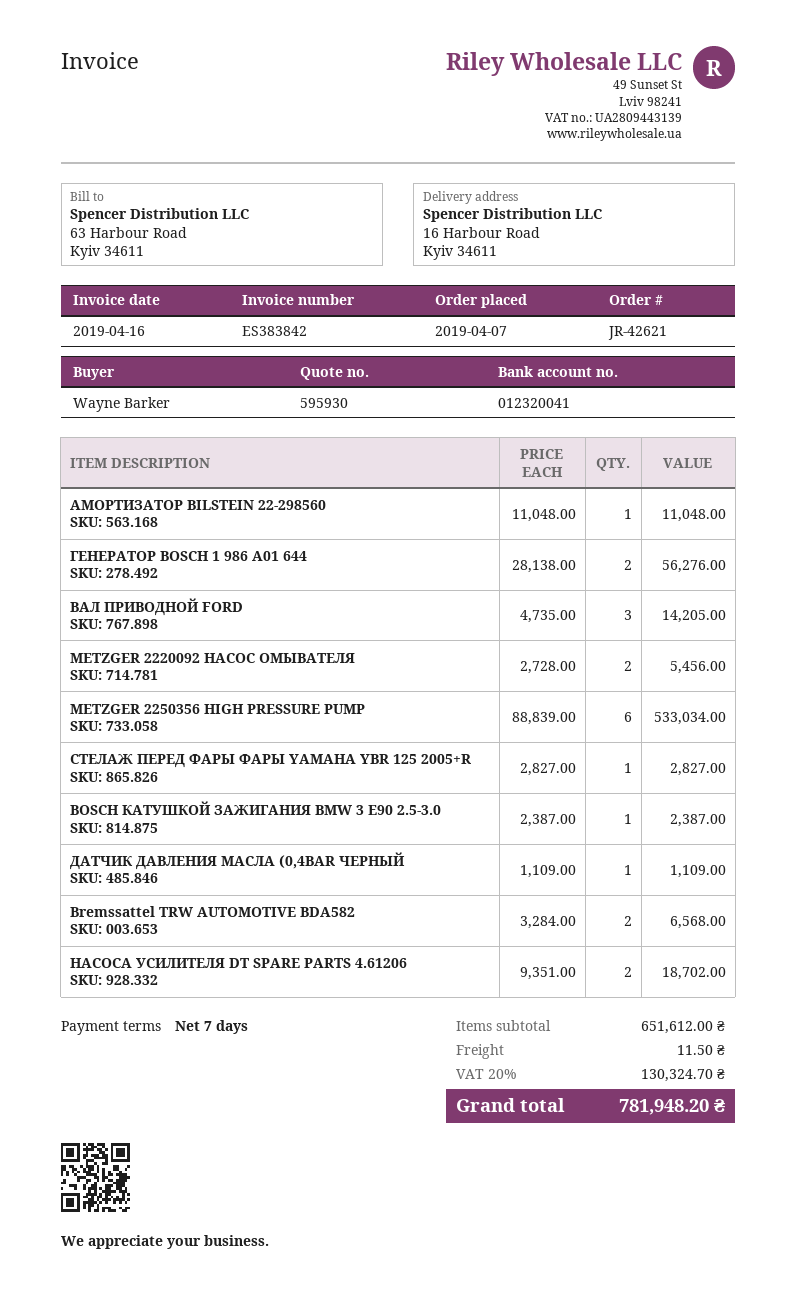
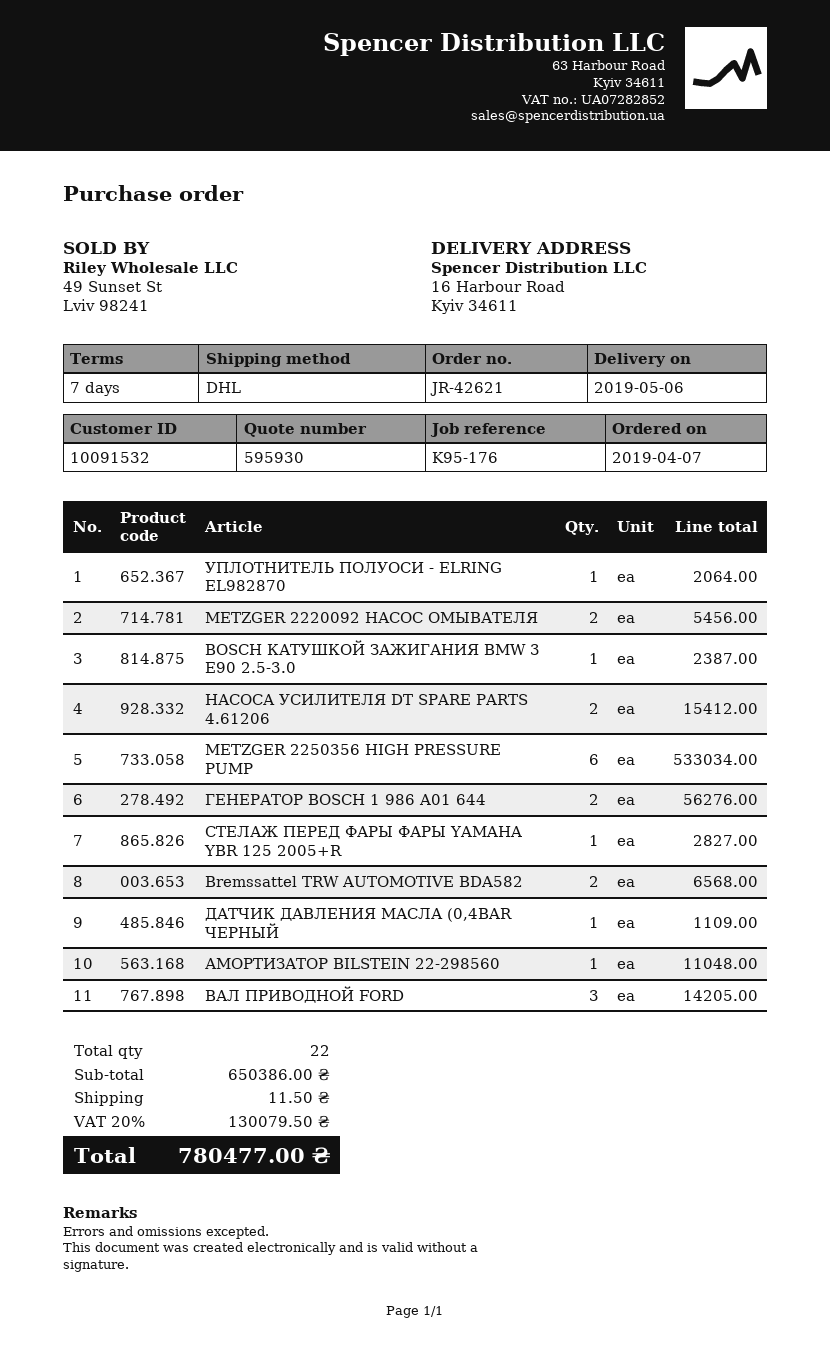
НАСОСА УСИЛИТЕЛЯ DT SPARE PARTS 4.61206: 2 for 18702.00 -> 2 for 15412.00
УПЛОТНИТЕЛЬ ПОЛУОСИ - ELRING EL982870: none -> 1 for 2064.00
subtotal: 651612.00 -> 650386.00
tax: 20% = 130324.70 -> 20% = 130079.50
total: 781948.20 -> 780477.00

